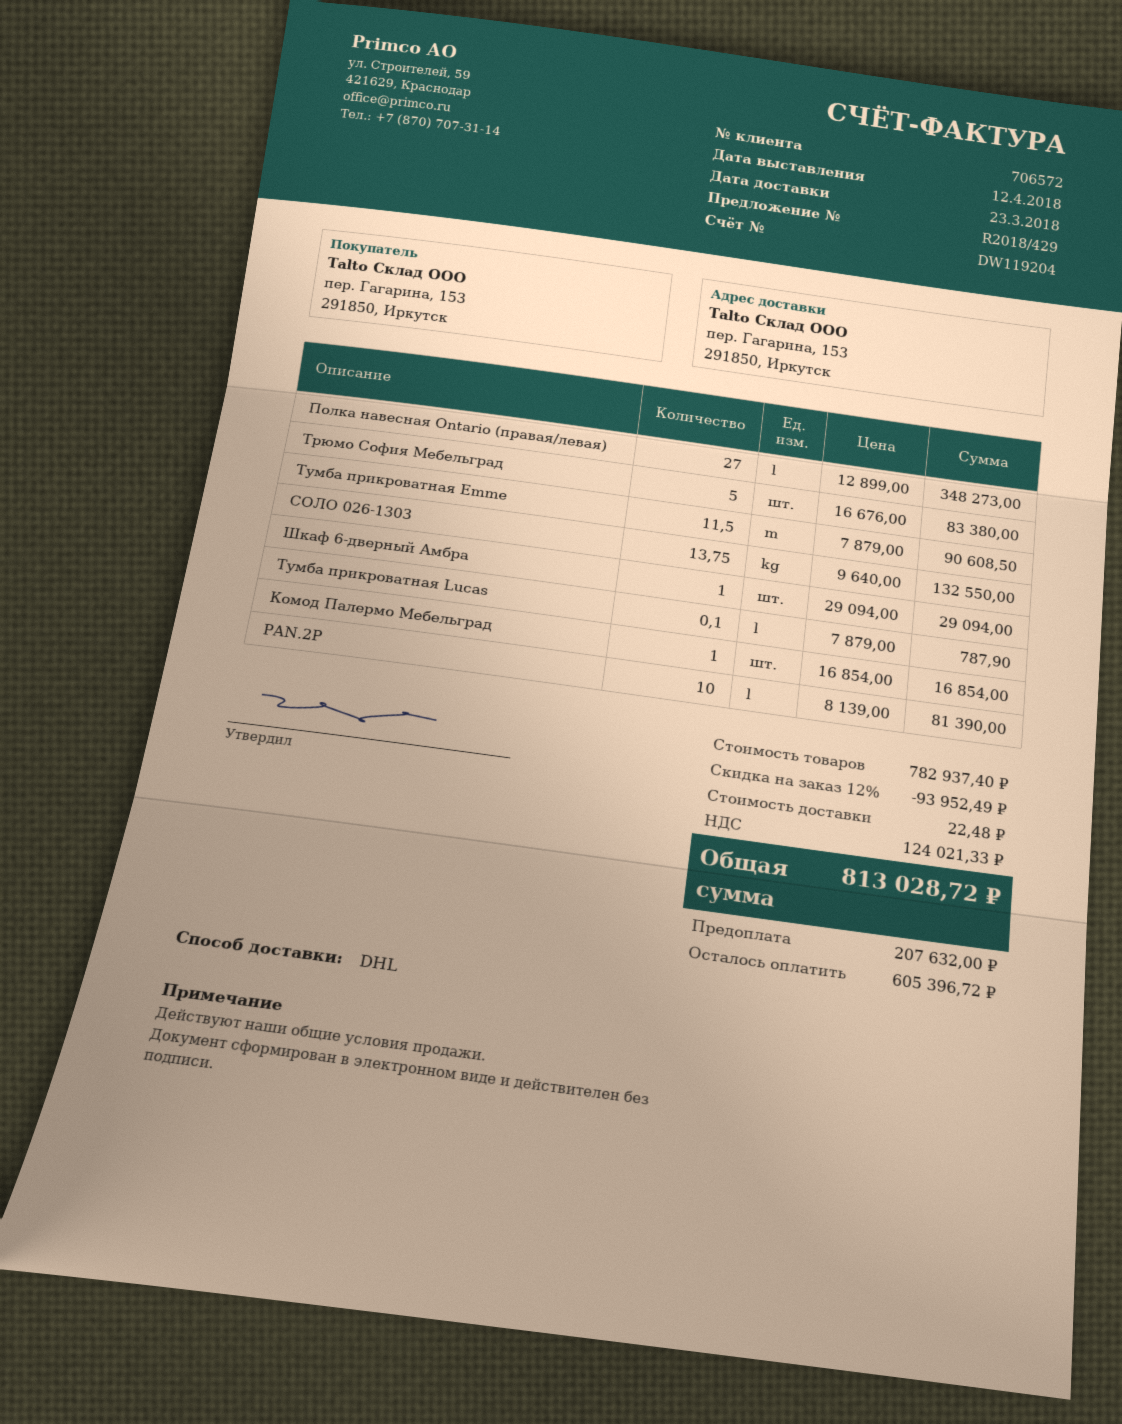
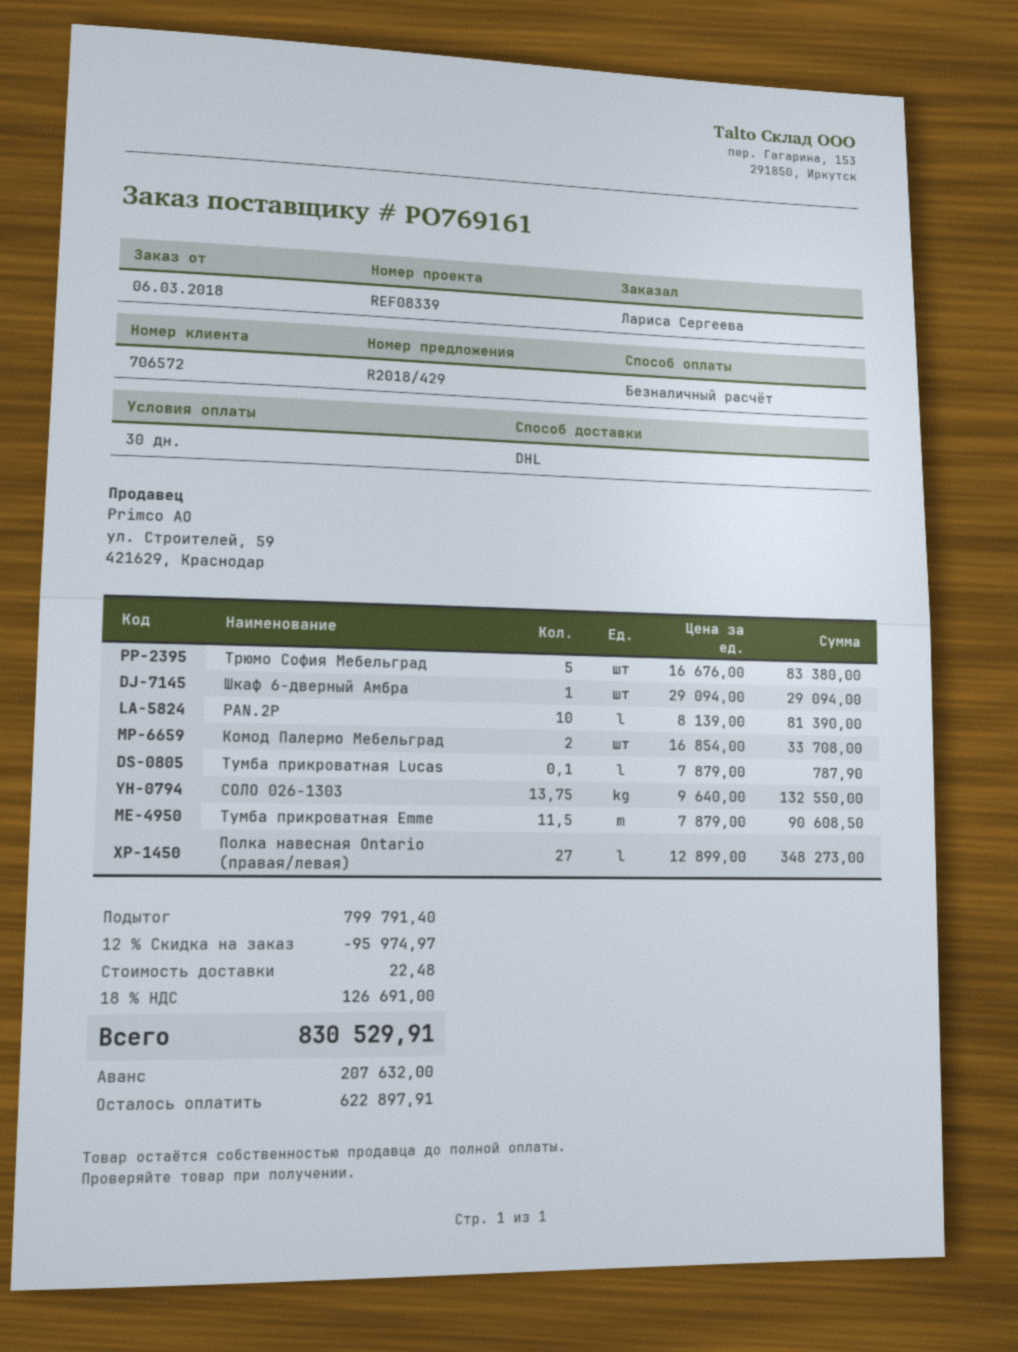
Комод Палермо Мебельград: 1 x 16854.00 = 16854.00 -> 2 x 16854.00 = 33708.00
subtotal: 782937.40 -> 799791.40
discount: 12% = 93952.49 -> 12% = 95974.97
tax: 124021.33 -> 126691.00
total: 813028.72 -> 830529.91
balance: 605396.72 -> 622897.91

